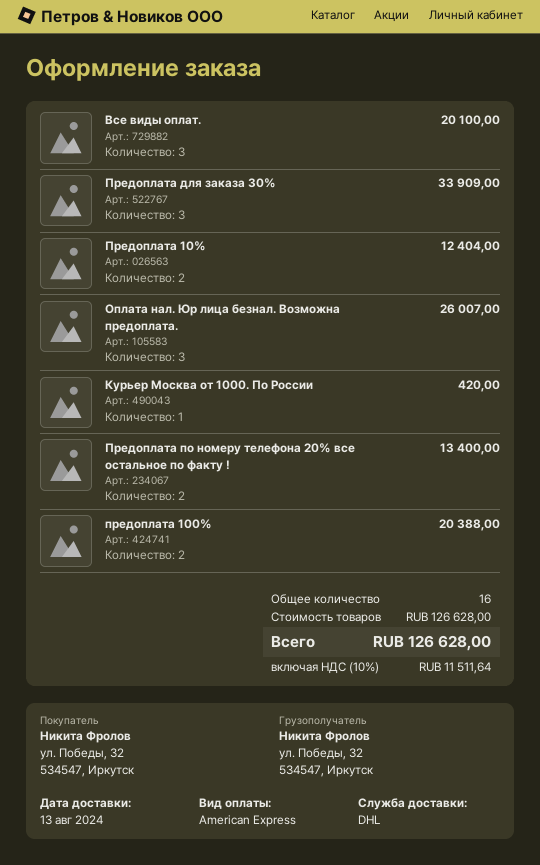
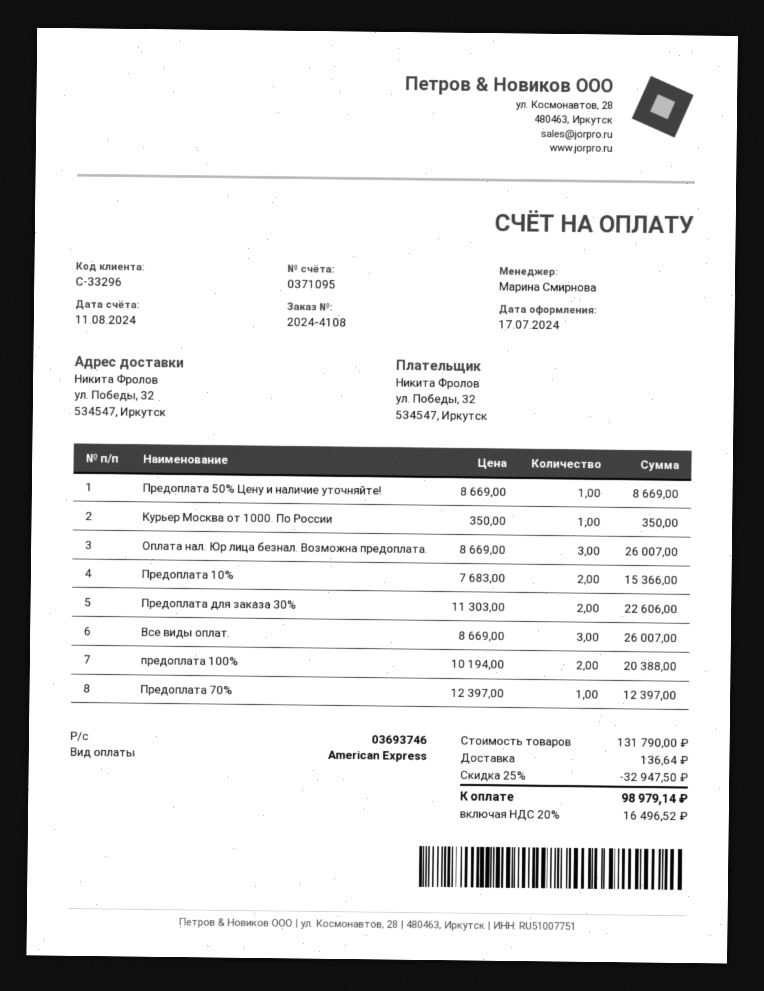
Все виды оплат.: 3 for 20100.00 -> 3 for 26007.00
Предоплата для заказа 30%: 3 for 33909.00 -> 2 for 22606.00
Предоплата 10%: 2 for 12404.00 -> 2 for 15366.00
Курьер Москва от 1000. По России: 1 for 420.00 -> 1 for 350.00
Предоплата по номеру телефона 20% все остальное по факту !: 2 for 13400.00 -> none
Предоплата 50% Цену и наличие уточняйте!: none -> 1 for 8669.00
Предоплата 70%: none -> 1 for 12397.00
subtotal: 126628.00 -> 131790.00
discount: none -> 25% = 32947.50
shipping: none -> 136.64
tax: 10% = 11511.64 -> 20% = 16496.52
total: 126628.00 -> 98979.14

